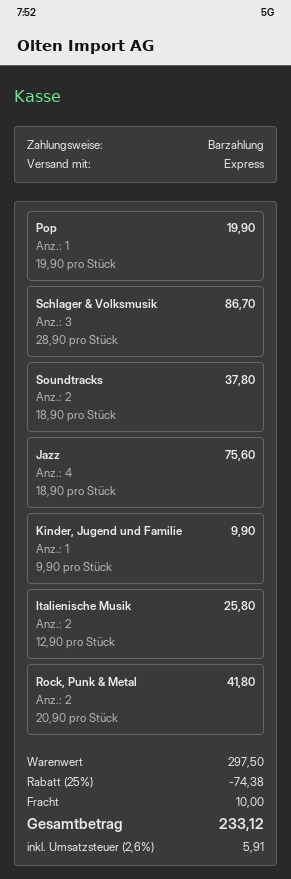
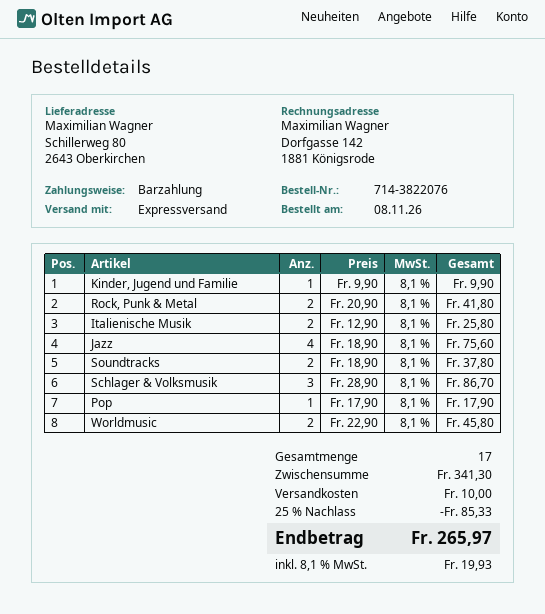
Pop: 1 x 19.90 = 19.90 -> 1 x 17.90 = 17.90
Worldmusic: none -> 2 x 22.90 = 45.80
subtotal: 297.50 -> 341.30
discount: 25% = 74.38 -> 25% = 85.33
tax: 2.6% = 5.91 -> 8.1% = 19.93
total: 233.12 -> 265.97

